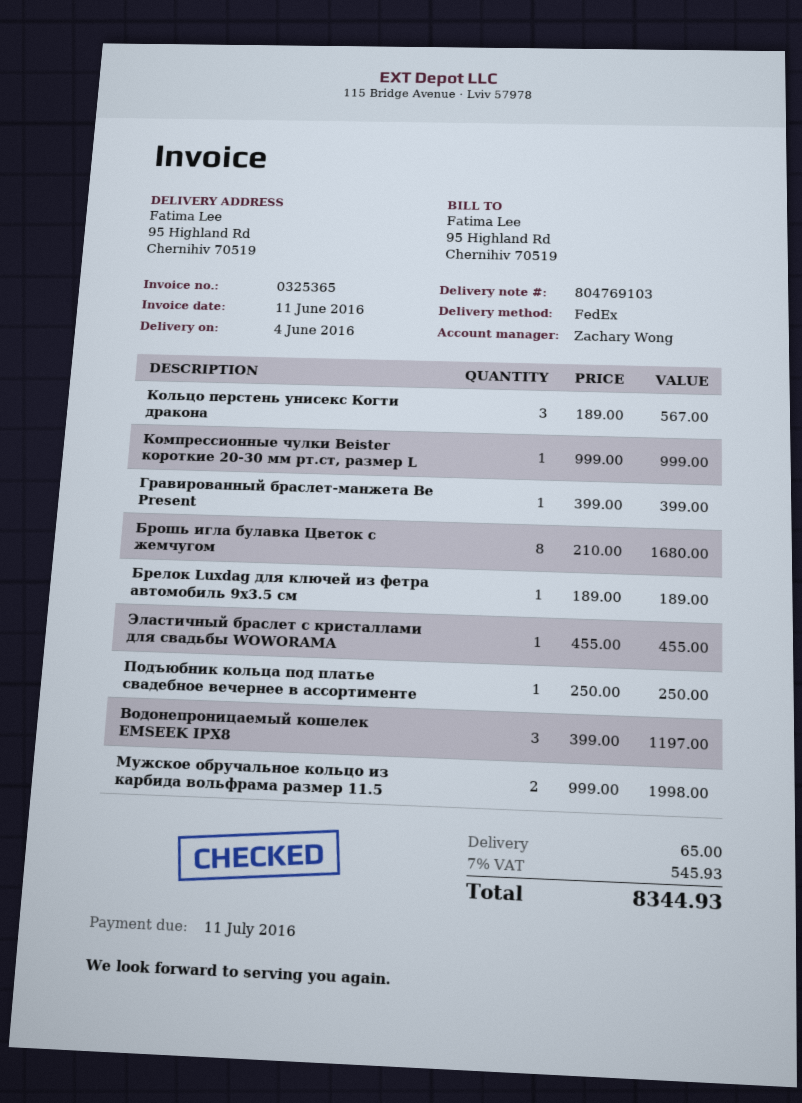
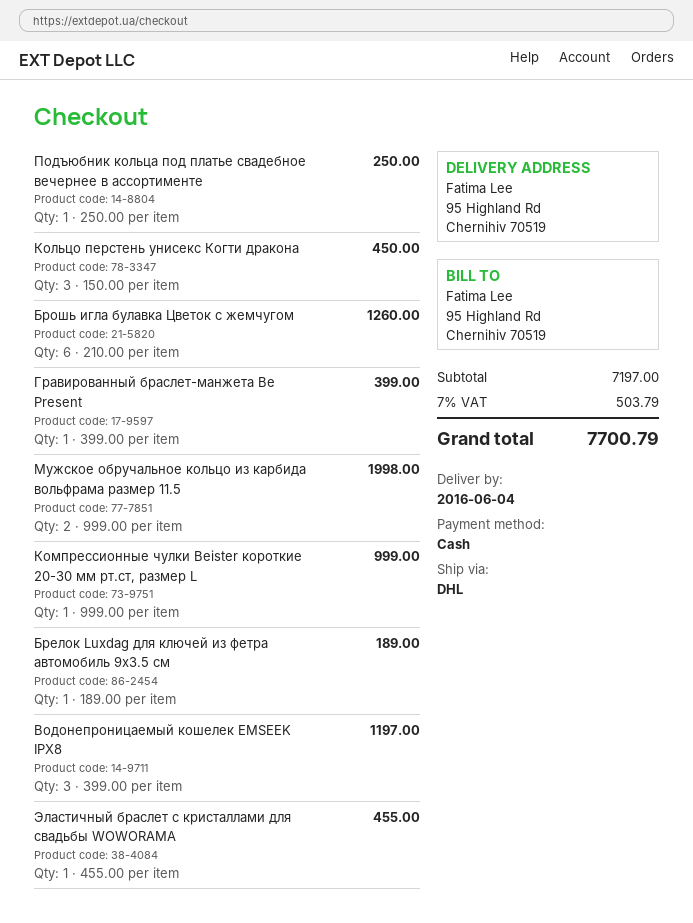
shipping method: FedEx -> DHL
Кольцо перстень унисекс Когти дракона: 3 x 189.00 = 567.00 -> 3 x 150.00 = 450.00
Брошь игла булавка Цветок с жемчугом: 8 x 210.00 = 1680.00 -> 6 x 210.00 = 1260.00
shipping: 65.00 -> none
tax: 7% = 545.93 -> 7% = 503.79
total: 8344.93 -> 7700.79

